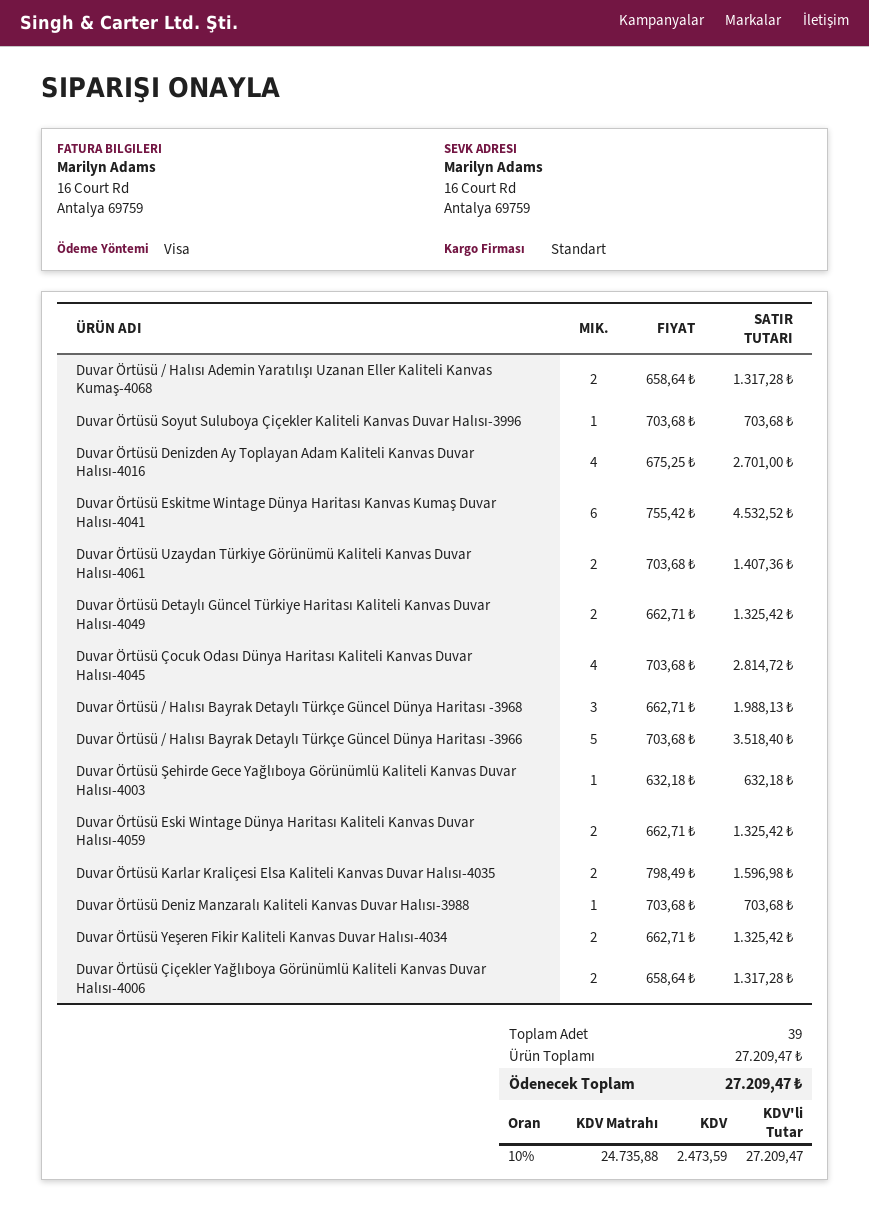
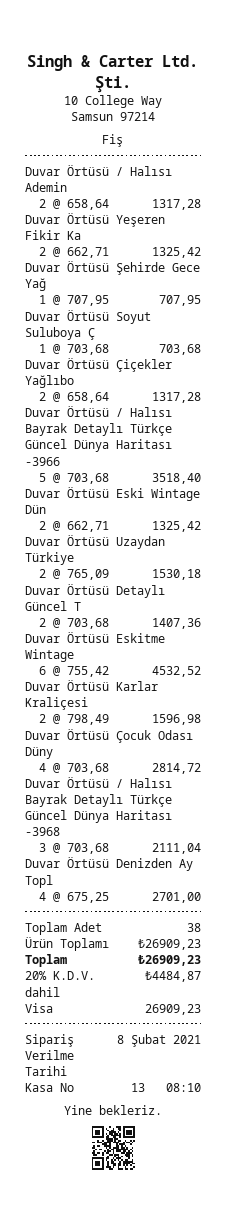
Duvar Örtüsü Uzaydan Türkiye Görünümü Kaliteli Kanvas Duvar Halısı-4061: 2 x 703.68 = 1407.36 -> 2 x 765.09 = 1530.18
Duvar Örtüsü Detaylı Güncel Türkiye Haritası Kaliteli Kanvas Duvar Halısı-4049: 2 x 662.71 = 1325.42 -> 2 x 703.68 = 1407.36
Duvar Örtüsü / Halısı Bayrak Detaylı Türkçe Güncel Dünya Haritası -3968: 3 x 662.71 = 1988.13 -> 3 x 703.68 = 2111.04
Duvar Örtüsü Şehirde Gece Yağlıboya Görünümlü Kaliteli Kanvas Duvar Halısı-4003: 1 x 632.18 = 632.18 -> 1 x 707.95 = 707.95
Duvar Örtüsü Deniz Manzaralı Kaliteli Kanvas Duvar Halısı-3988: 1 x 703.68 = 703.68 -> none
total quantity: 39 -> 38
subtotal: 27209.47 -> 26909.23
tax: 10% = 2473.59 -> 20% = 4484.87
total: 27209.47 -> 26909.23

